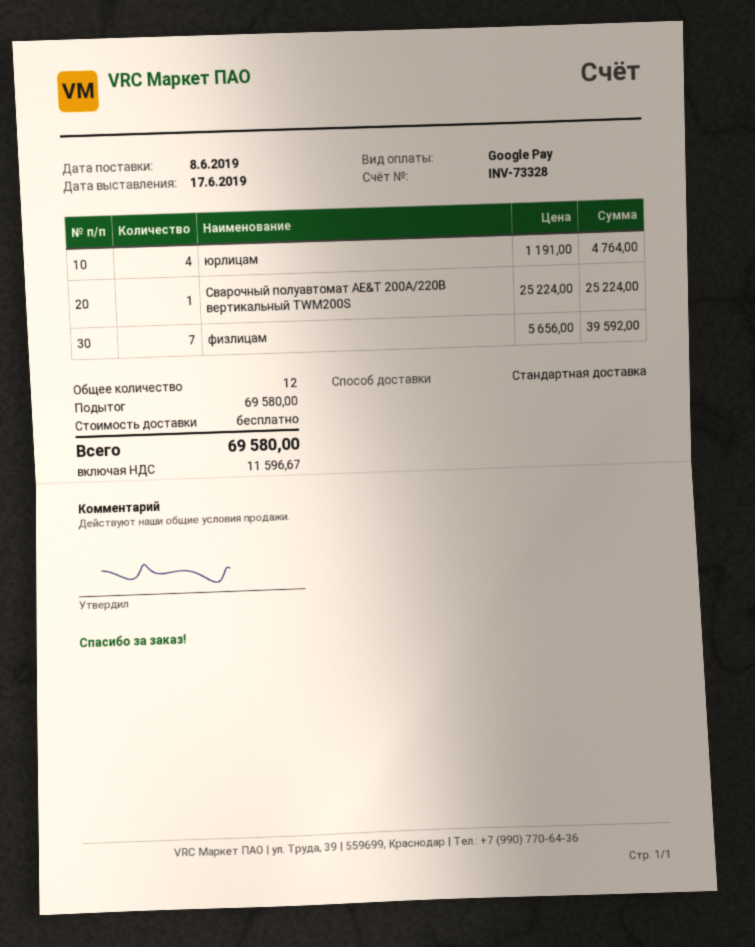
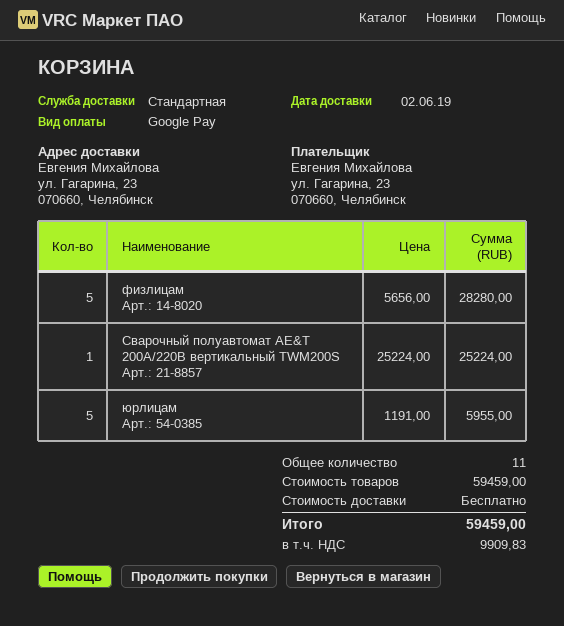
delivery date: 2019-06-08 -> 2019-06-02
юрлицам: 4 x 1191.00 = 4764.00 -> 5 x 1191.00 = 5955.00
физлицам: 7 x 5656.00 = 39592.00 -> 5 x 5656.00 = 28280.00
total quantity: 12 -> 11
subtotal: 69580.00 -> 59459.00
tax: 11596.67 -> 9909.83
total: 69580.00 -> 59459.00

